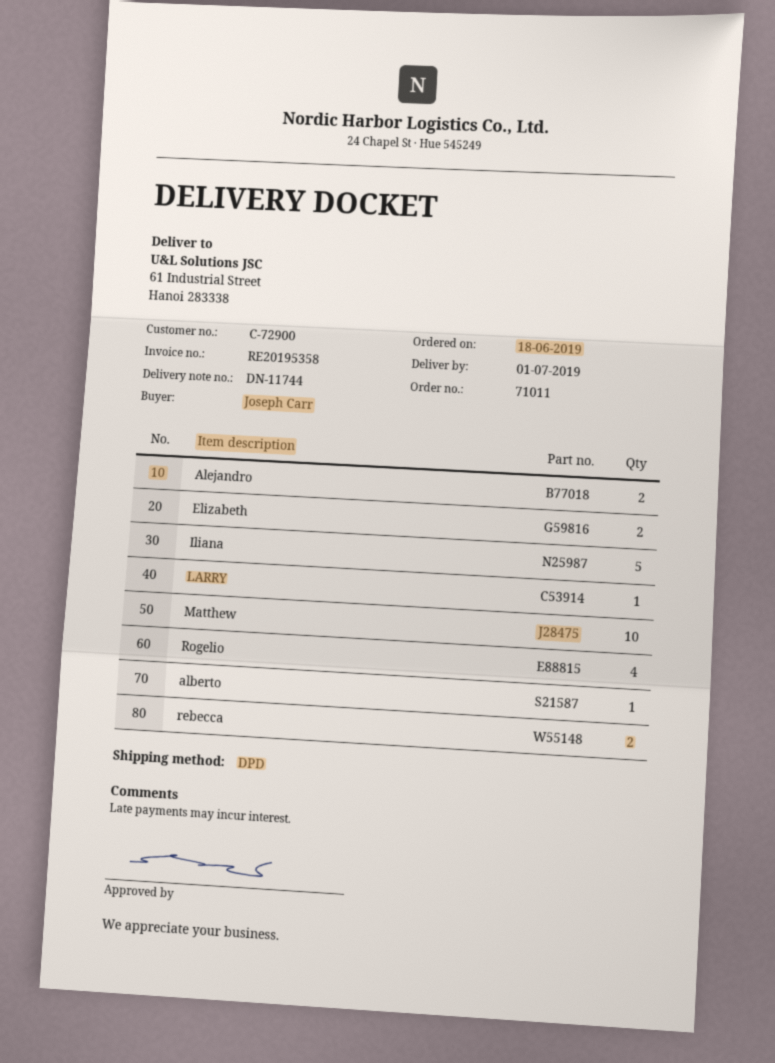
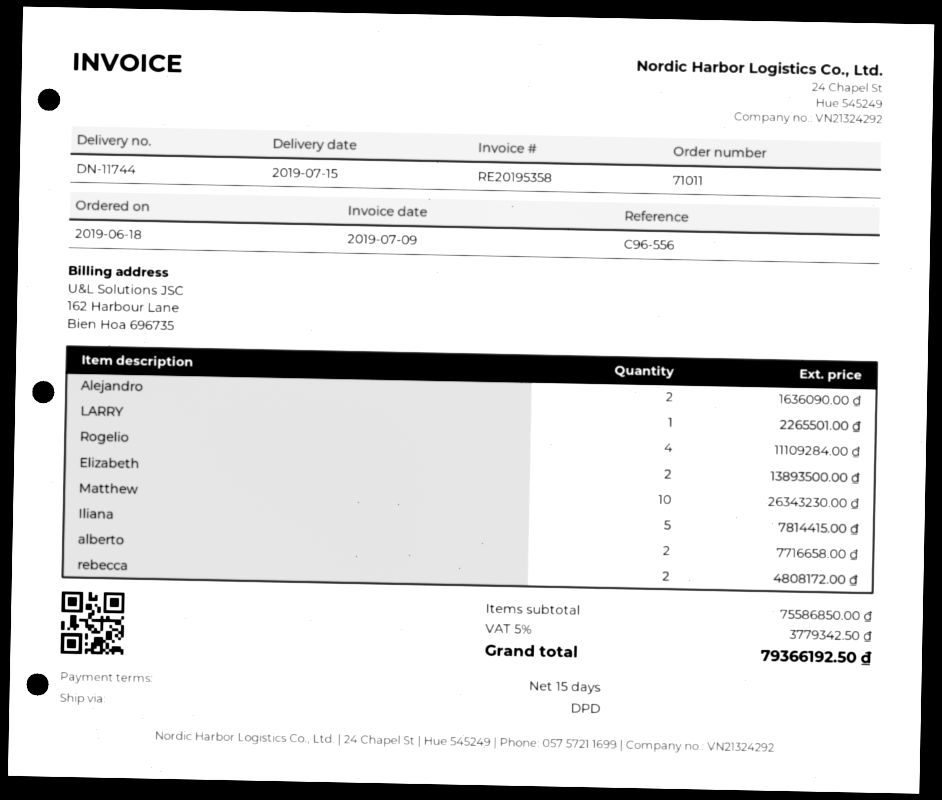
delivery date: 2019-07-01 -> 2019-07-15
alberto: 1 -> 2

